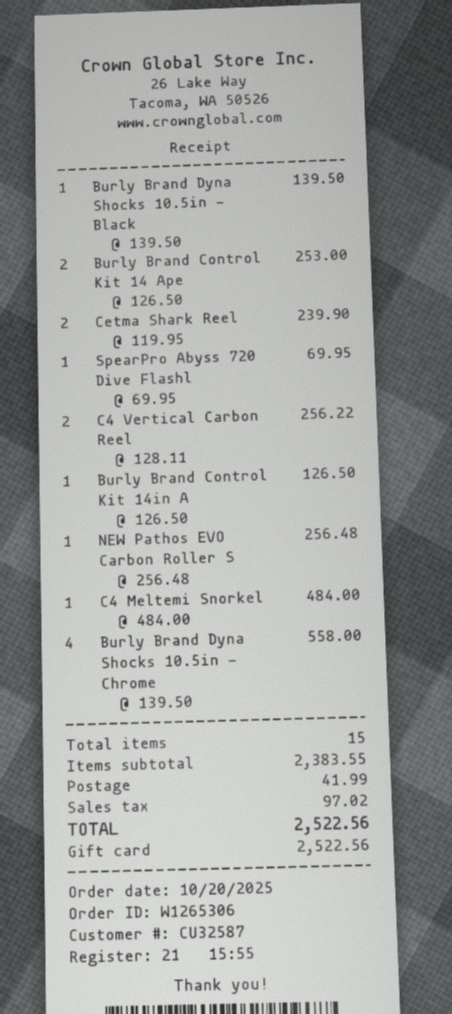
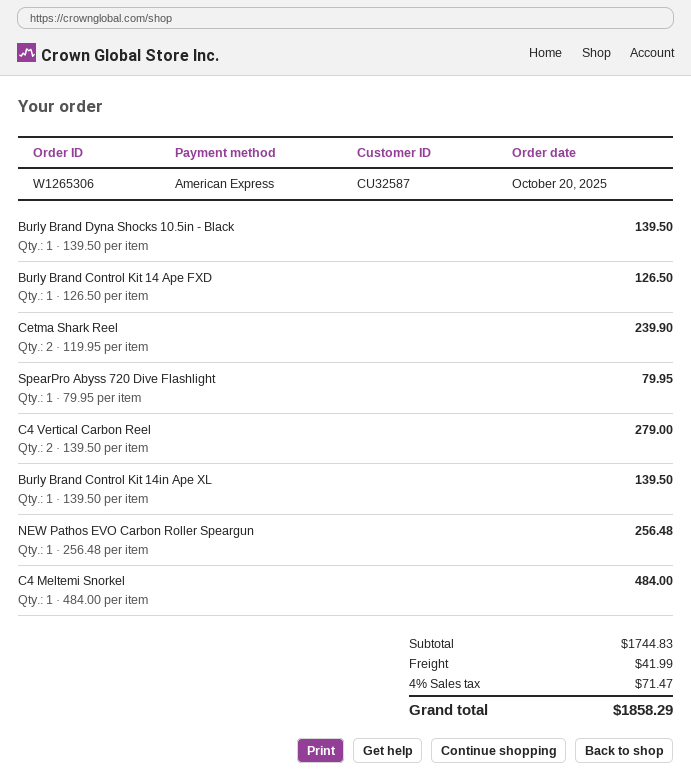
payment method: gift card -> American Express
Burly Brand Control Kit 14 Ape: 2 x 126.50 = 253.00 -> 1 x 126.50 = 126.50
SpearPro Abyss 720 Dive Flashl: 1 x 69.95 = 69.95 -> 1 x 79.95 = 79.95
C4 Vertical Carbon Reel: 2 x 128.11 = 256.22 -> 2 x 139.50 = 279.00
Burly Brand Control Kit 14in A: 1 x 126.50 = 126.50 -> 1 x 139.50 = 139.50
Burly Brand Dyna Shocks 10.5in - Chrome: 4 x 139.50 = 558.00 -> none
subtotal: 2383.55 -> 1744.83
tax: 97.02 -> 71.47
total: 2522.56 -> 1858.29

